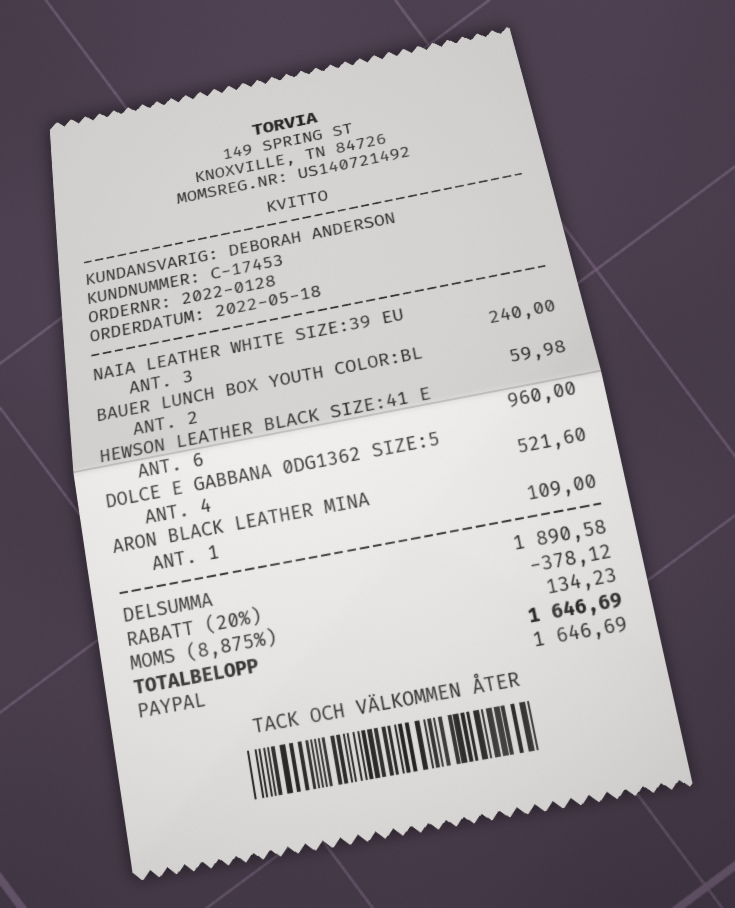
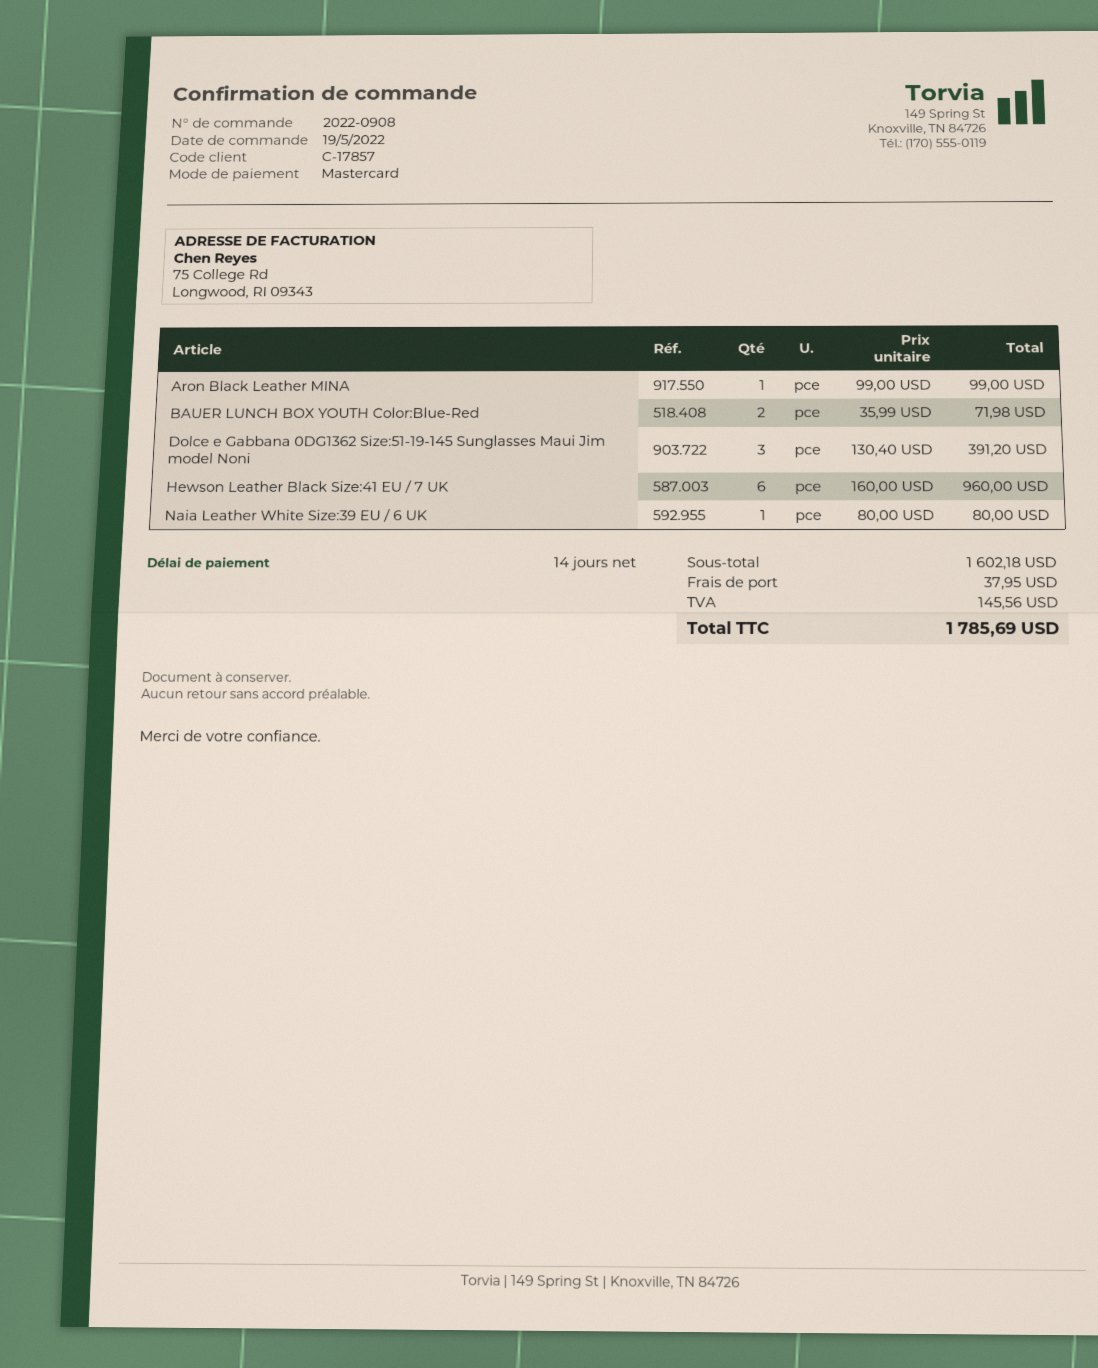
order number: 2022-0128 -> 2022-0908
order date: 2022-05-18 -> 2022-05-19
customer number: C-17453 -> C-17857
payment method: PayPal -> Mastercard
NAIA LEATHER WHITE SIZE:39 EU: 3 for 240.00 -> 1 for 80.00
BAUER LUNCH BOX YOUTH COLOR:BL: 2 for 59.98 -> 2 for 71.98
DOLCE E GABBANA 0DG1362 SIZE:5: 4 for 521.60 -> 3 for 391.20
ARON BLACK LEATHER MINA: 1 for 109.00 -> 1 for 99.00
subtotal: 1890.58 -> 1602.18
discount: 20% = 378.12 -> none
shipping: none -> 37.95
tax: 134.23 -> 145.56
total: 1646.69 -> 1785.69

